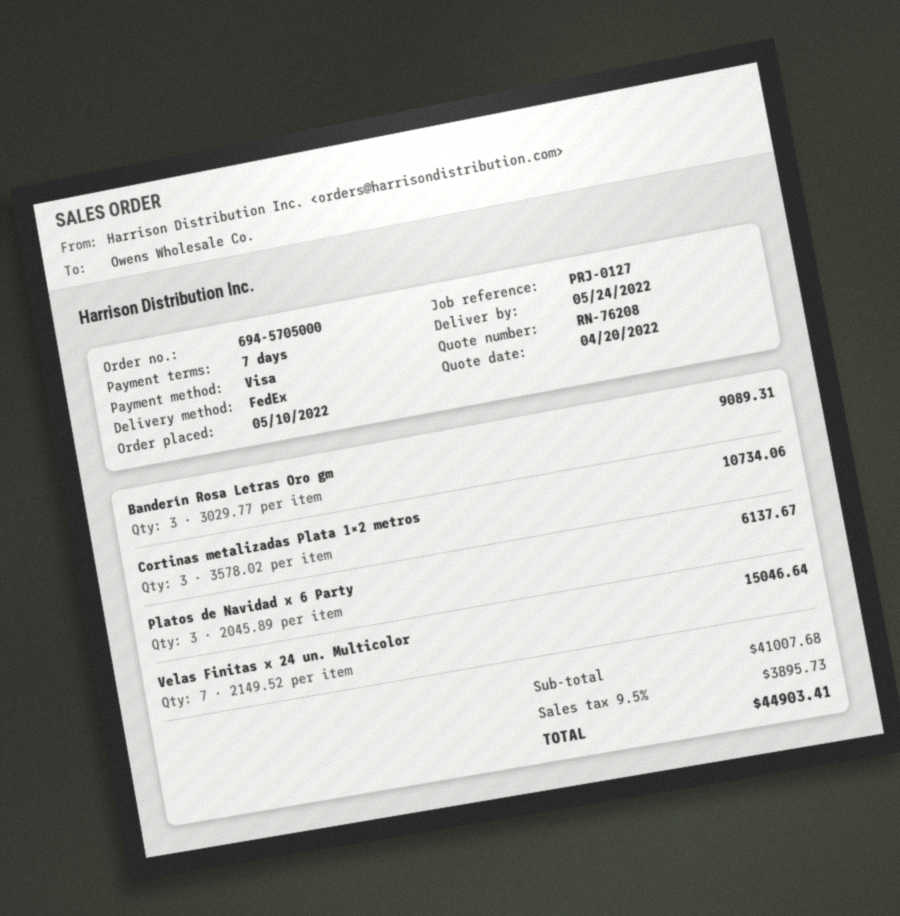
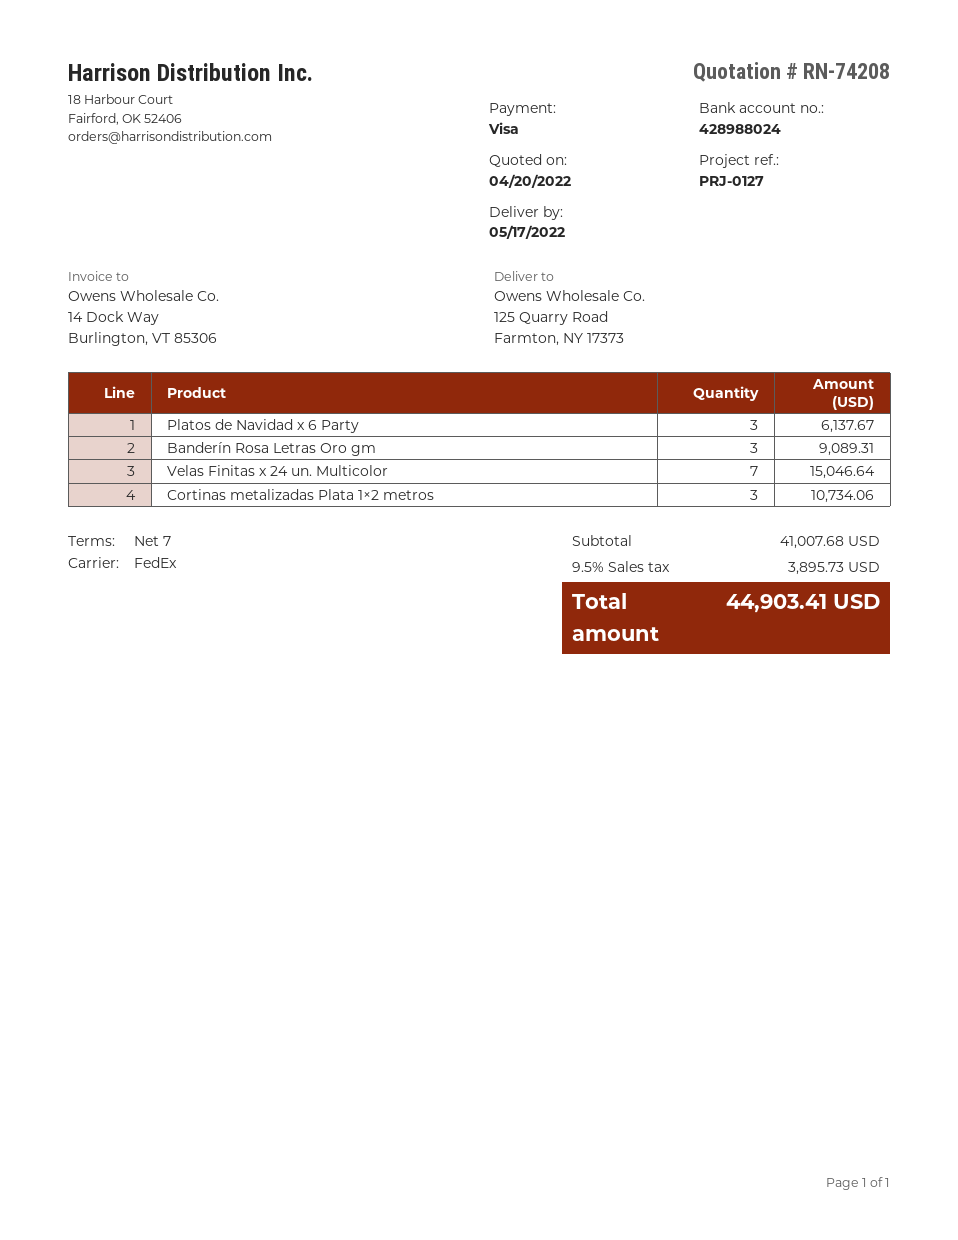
quote number: RN-76208 -> RN-74208
delivery date: 2022-05-24 -> 2022-05-17

